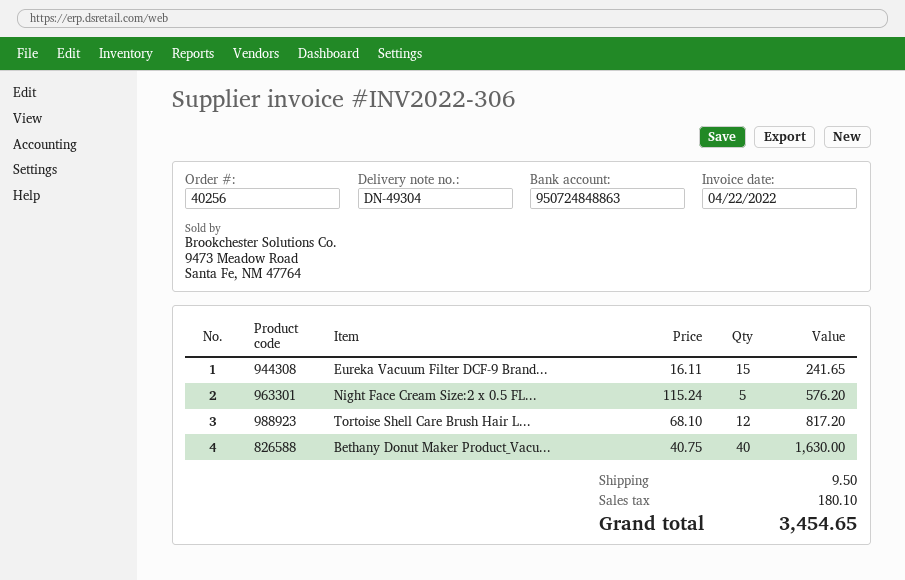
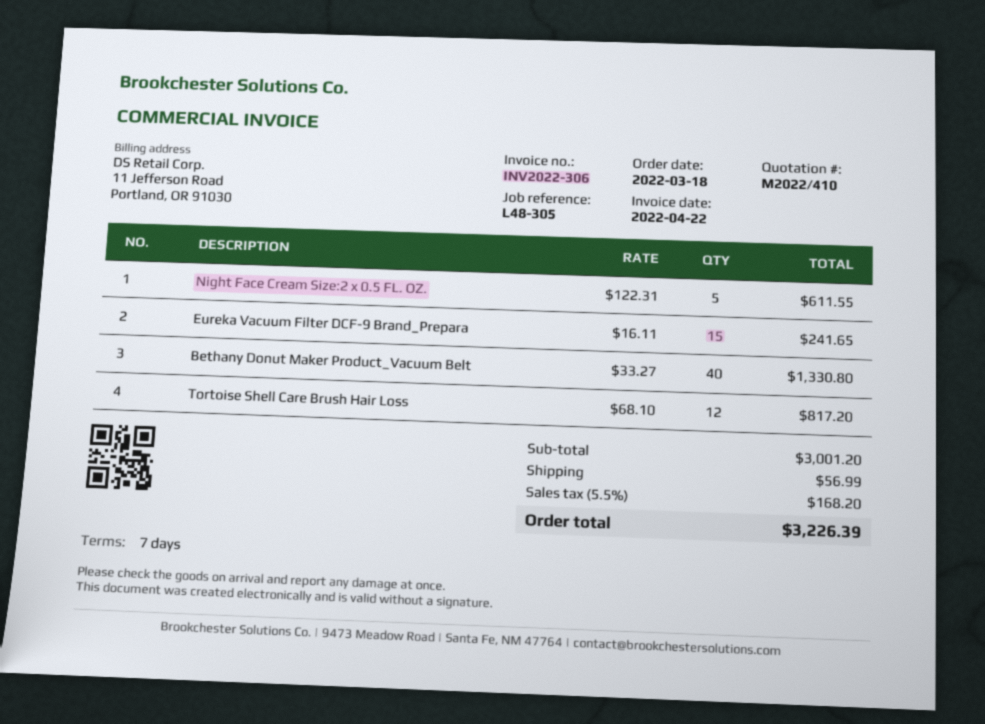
Night Face Cream Size:2 x 0.5 FL...: 5 x 115.24 = 576.20 -> 5 x 122.31 = 611.55
Bethany Donut Maker Product_Vacu...: 40 x 40.75 = 1630.00 -> 40 x 33.27 = 1330.80
shipping: 9.50 -> 56.99
tax: 180.10 -> 168.20
total: 3454.65 -> 3226.39

